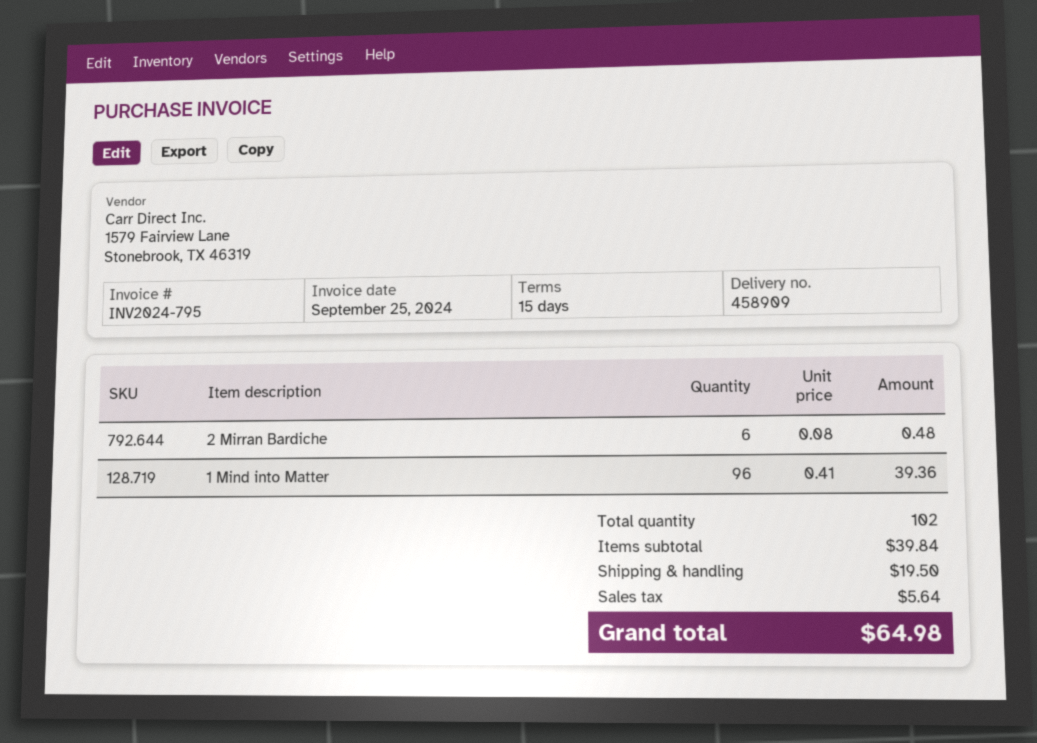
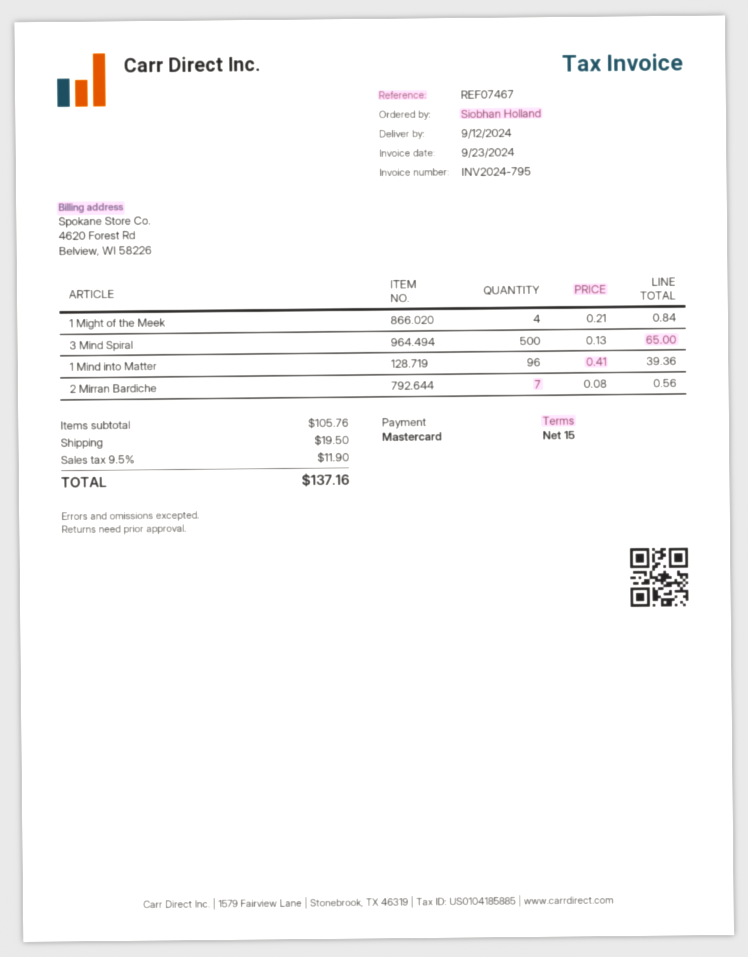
invoice date: 2024-09-25 -> 2024-09-23
2 Mirran Bardiche: 6 x 0.08 = 0.48 -> 7 x 0.08 = 0.56
1 Might of the Meek: none -> 4 x 0.21 = 0.84
3 Mind Spiral: none -> 500 x 0.13 = 65.00
subtotal: 39.84 -> 105.76
tax: 5.64 -> 11.90
total: 64.98 -> 137.16

